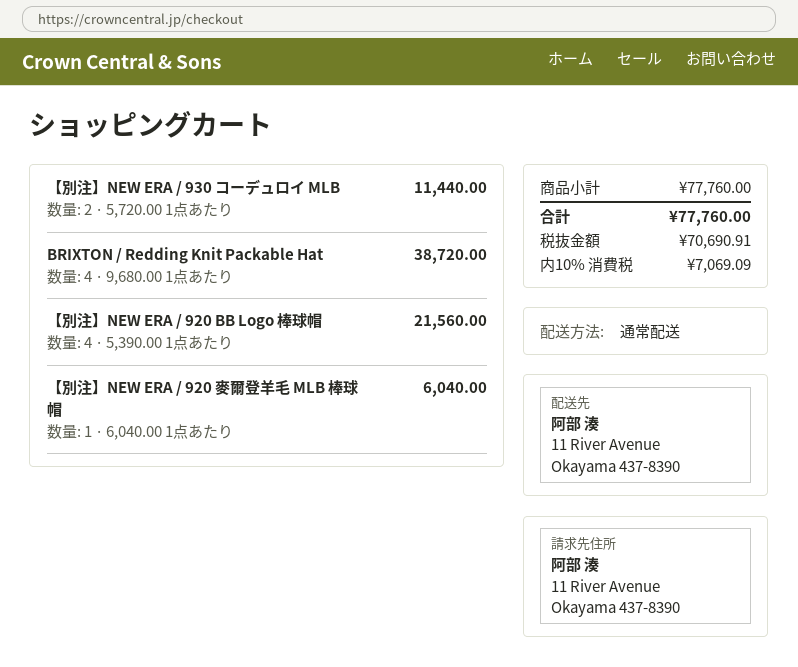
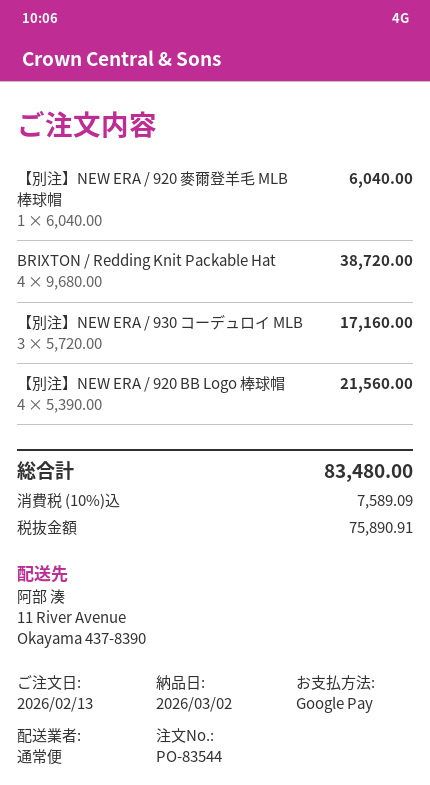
【別注】NEW ERA / 930 コーデュロイ MLB: 2 x 5720.00 = 11440.00 -> 3 x 5720.00 = 17160.00
net: 70690.91 -> 75890.91
tax: 10% = 7069.09 -> 10% = 7589.09
total: 77760.00 -> 83480.00

